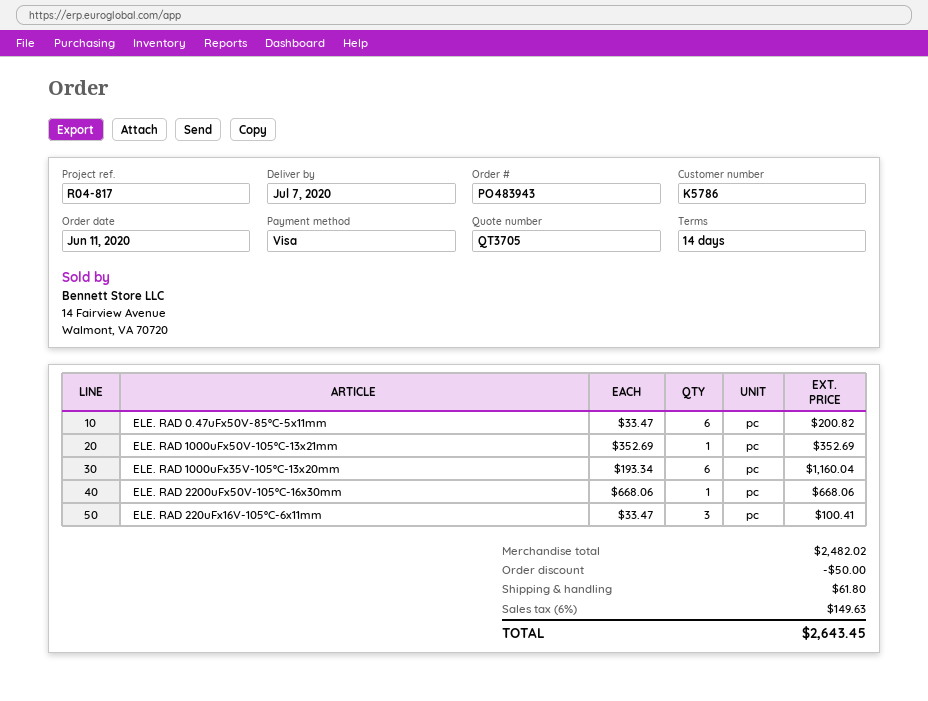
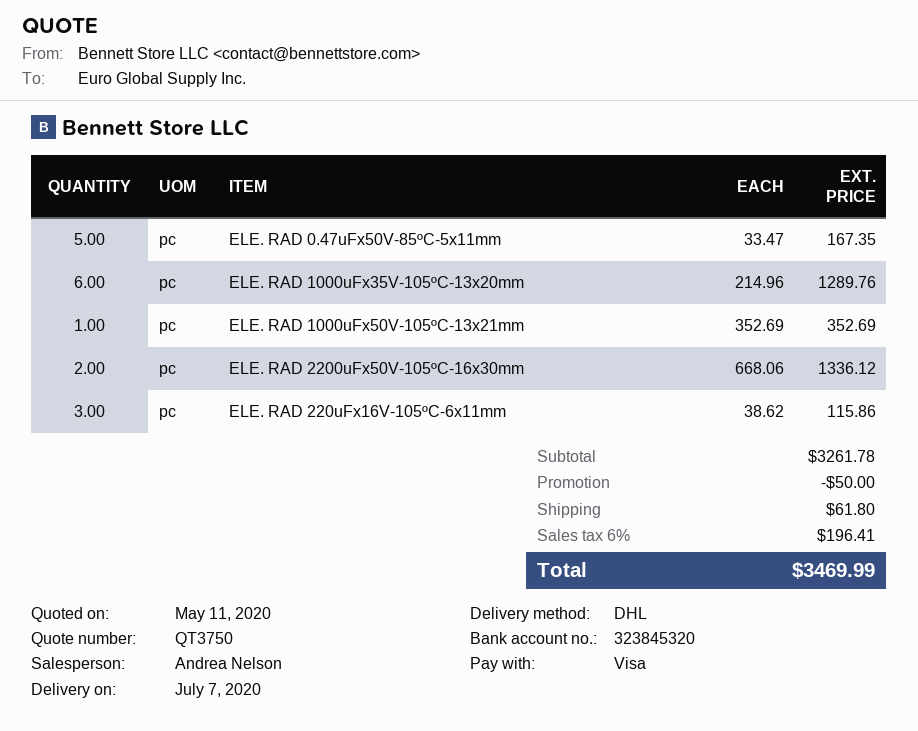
quote number: QT3705 -> QT3750
ELE. RAD 0.47uFx50V-85ºC-5x11mm: 6 x 33.47 = 200.82 -> 5 x 33.47 = 167.35
ELE. RAD 1000uFx35V-105ºC-13x20mm: 6 x 193.34 = 1160.04 -> 6 x 214.96 = 1289.76
ELE. RAD 2200uFx50V-105ºC-16x30mm: 1 x 668.06 = 668.06 -> 2 x 668.06 = 1336.12
ELE. RAD 220uFx16V-105ºC-6x11mm: 3 x 33.47 = 100.41 -> 3 x 38.62 = 115.86
subtotal: 2482.02 -> 3261.78
tax: 6% = 149.63 -> 6% = 196.41
total: 2643.45 -> 3469.99

